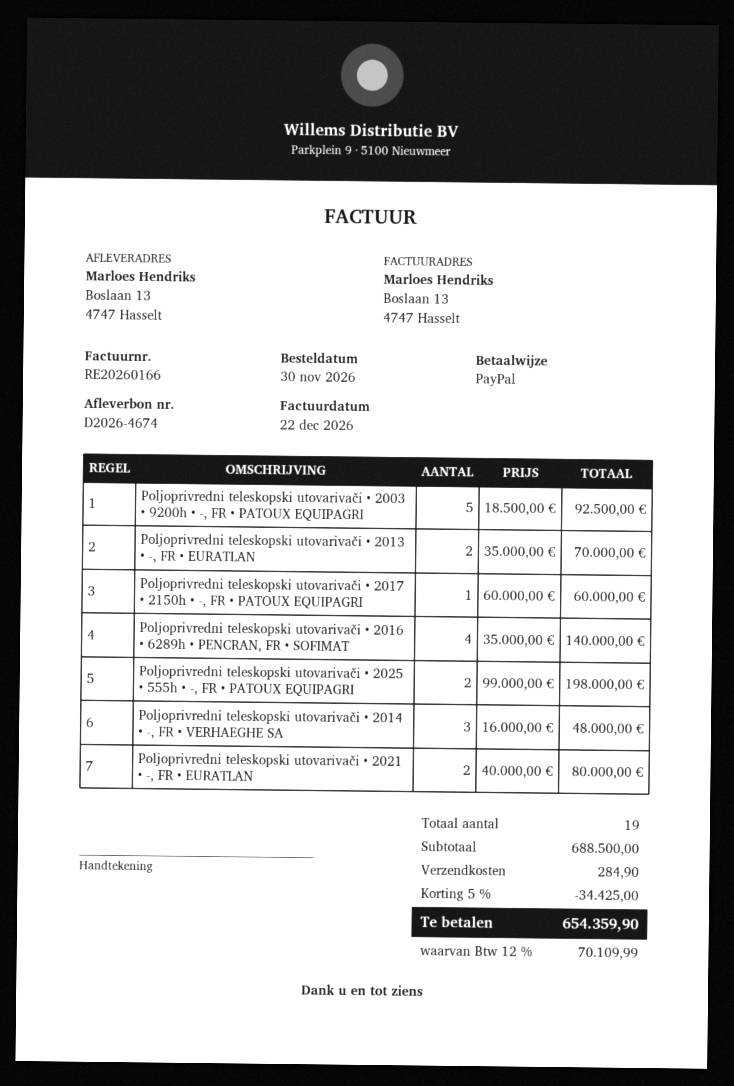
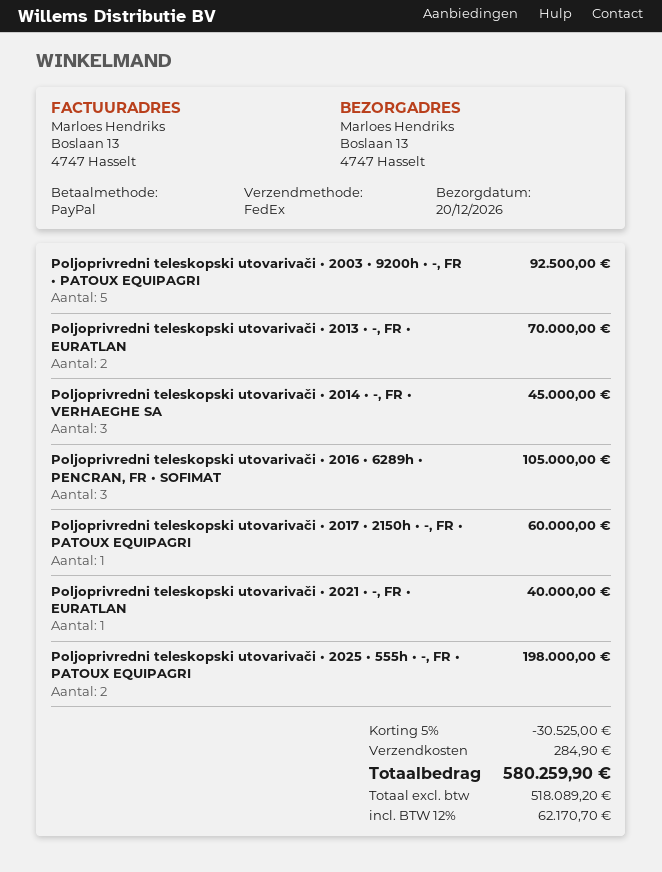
Poljoprivredni teleskopski utovarivači • 2016 • 6289h • PENCRAN, FR • SOFIMAT: 4 for 140000.00 -> 3 for 105000.00
Poljoprivredni teleskopski utovarivači • 2014 • -, FR • VERHAEGHE SA: 3 for 48000.00 -> 3 for 45000.00
Poljoprivredni teleskopski utovarivači • 2021 • -, FR • EURATLAN: 2 for 80000.00 -> 1 for 40000.00
discount: 5% = 34425.00 -> 5% = 30525.00
tax: 12% = 70109.99 -> 12% = 62170.70
total: 654359.90 -> 580259.90

